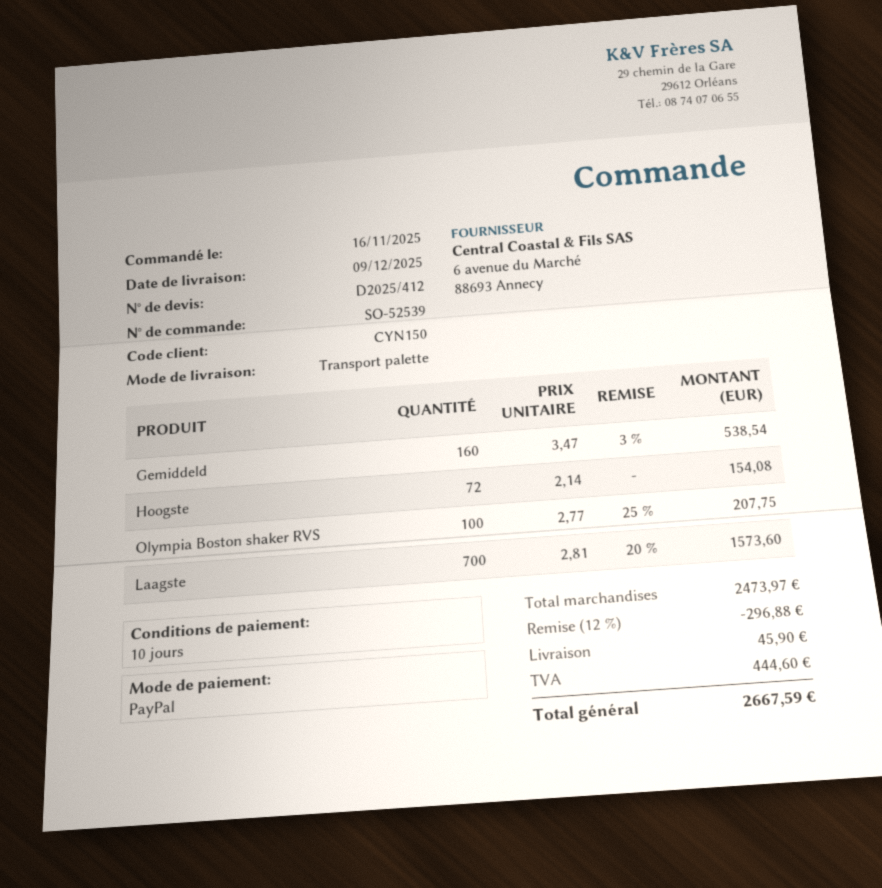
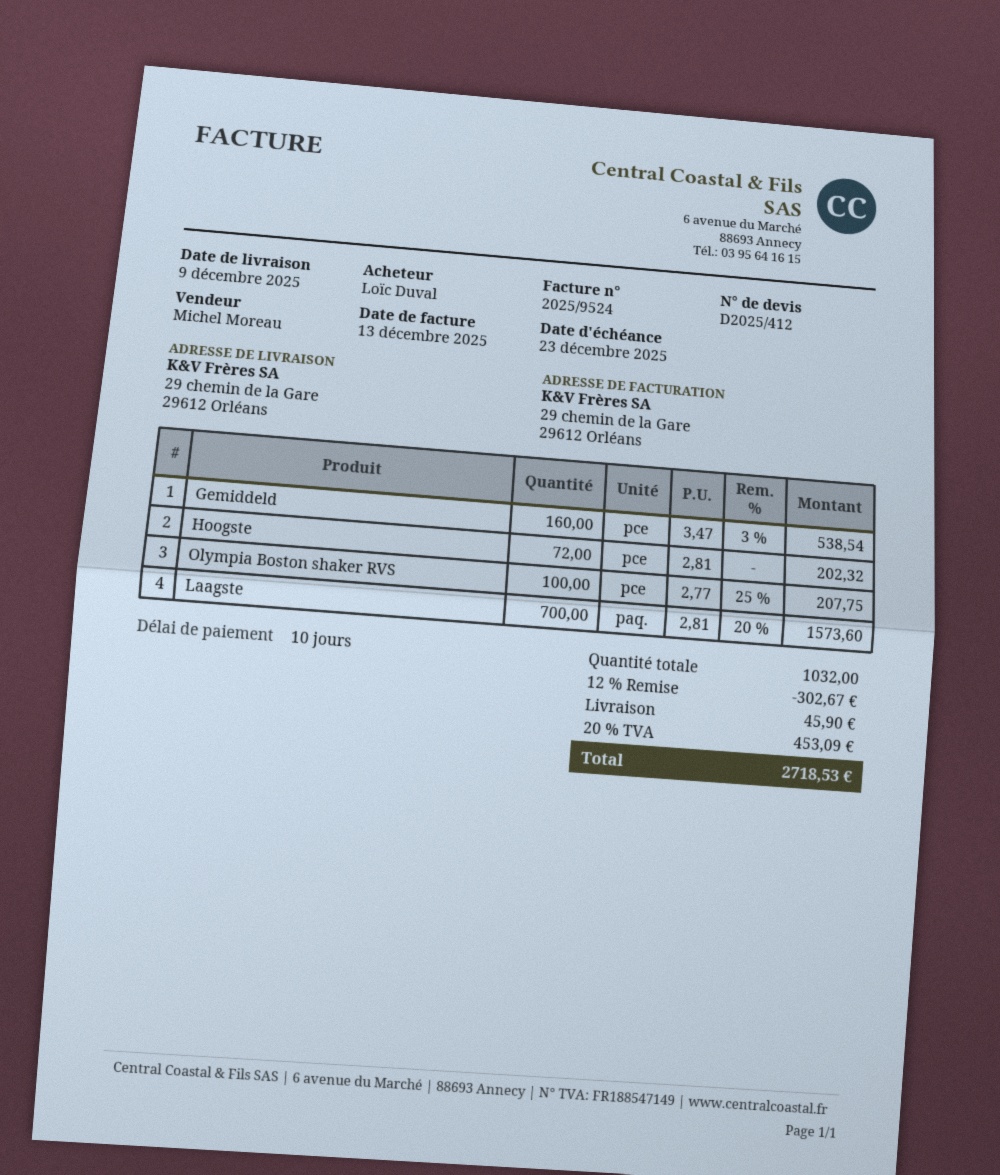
Hoogste: 72 x 2.14 = 154.08 -> 72 x 2.81 = 202.32
discount: 12% = 296.88 -> 12% = 302.67
tax: 444.60 -> 453.09
total: 2667.59 -> 2718.53

